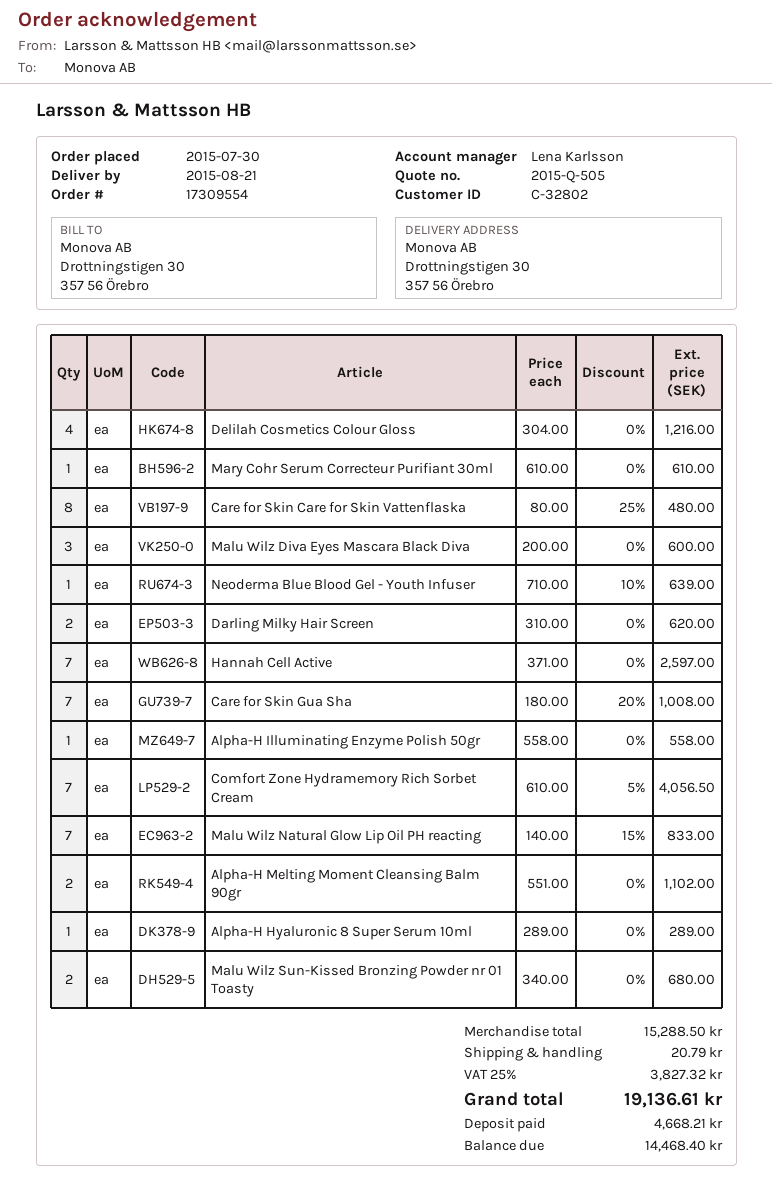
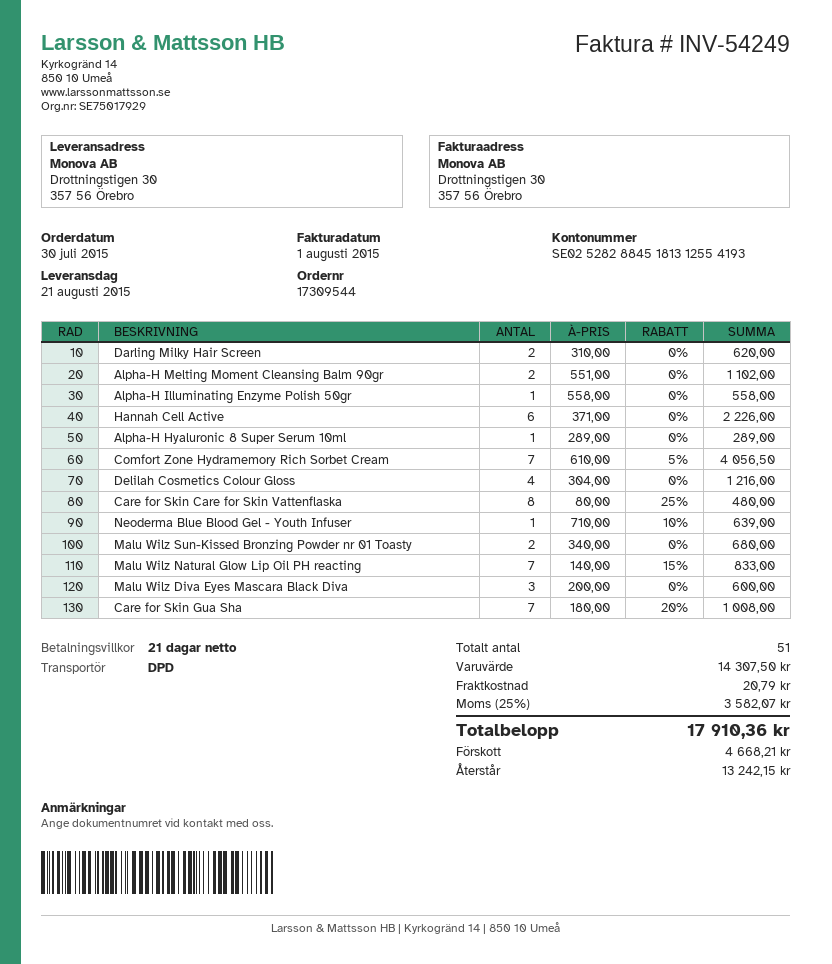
order number: 17309554 -> 17309544
Mary Cohr Serum Correcteur Purifiant 30ml: 1 x 610.00 = 610.00 -> none
Hannah Cell Active: 7 x 371.00 = 2597.00 -> 6 x 371.00 = 2226.00
subtotal: 15288.50 -> 14307.50
tax: 25% = 3827.32 -> 25% = 3582.07
total: 19136.61 -> 17910.36
balance: 14468.40 -> 13242.15

